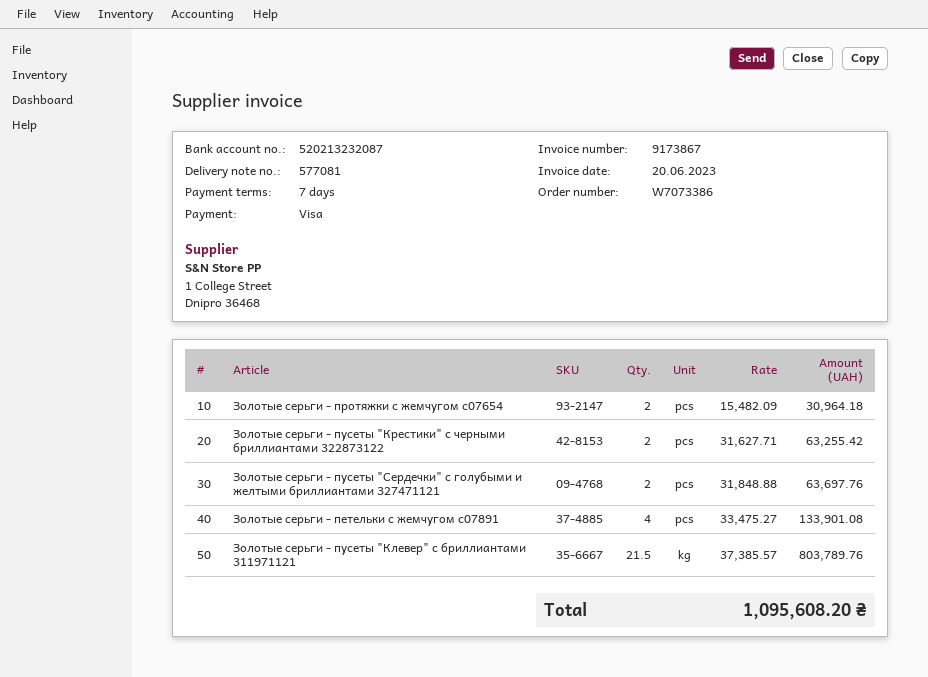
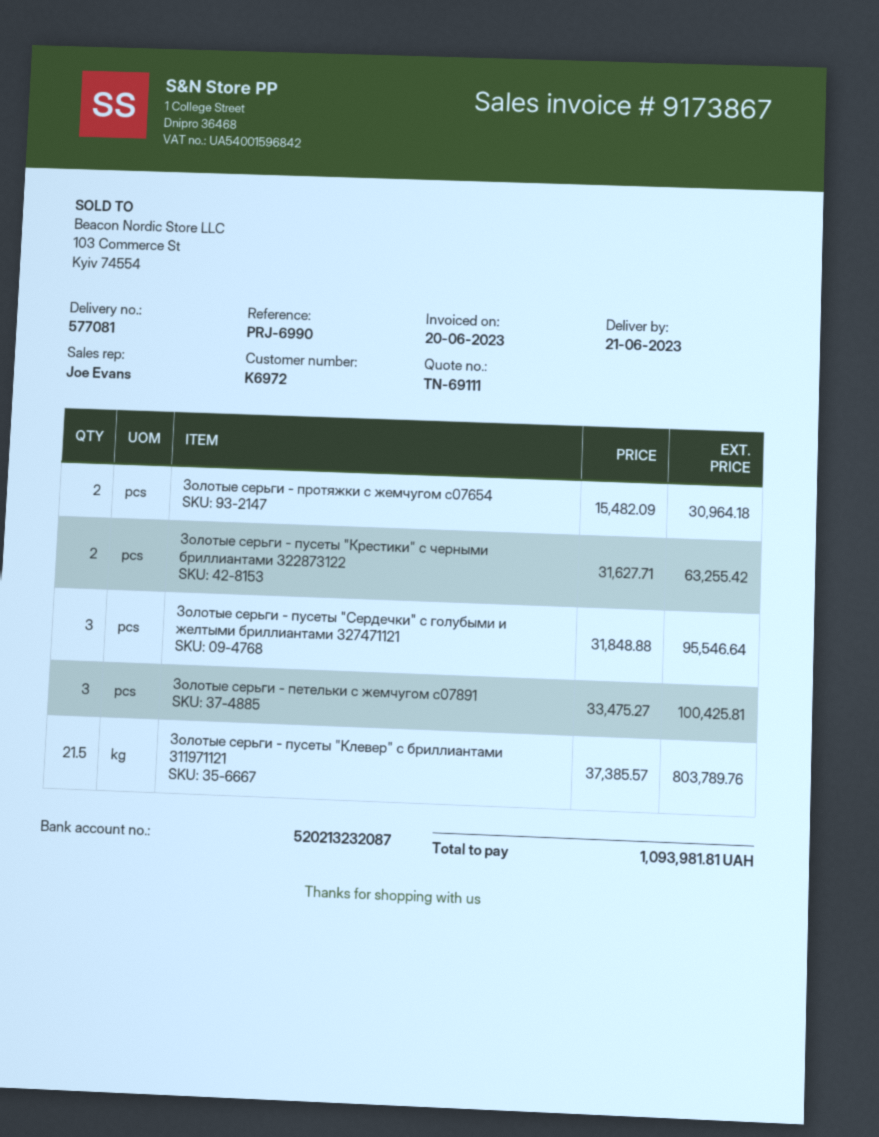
Золотые серьги - пусеты "Сердечки" с голубыми и желтыми бриллиантами 327471121: 2 x 31848.88 = 63697.76 -> 3 x 31848.88 = 95546.64
Золотые серьги - петельки с жемчугом с07891: 4 x 33475.27 = 133901.08 -> 3 x 33475.27 = 100425.81
total: 1095608.20 -> 1093981.81

